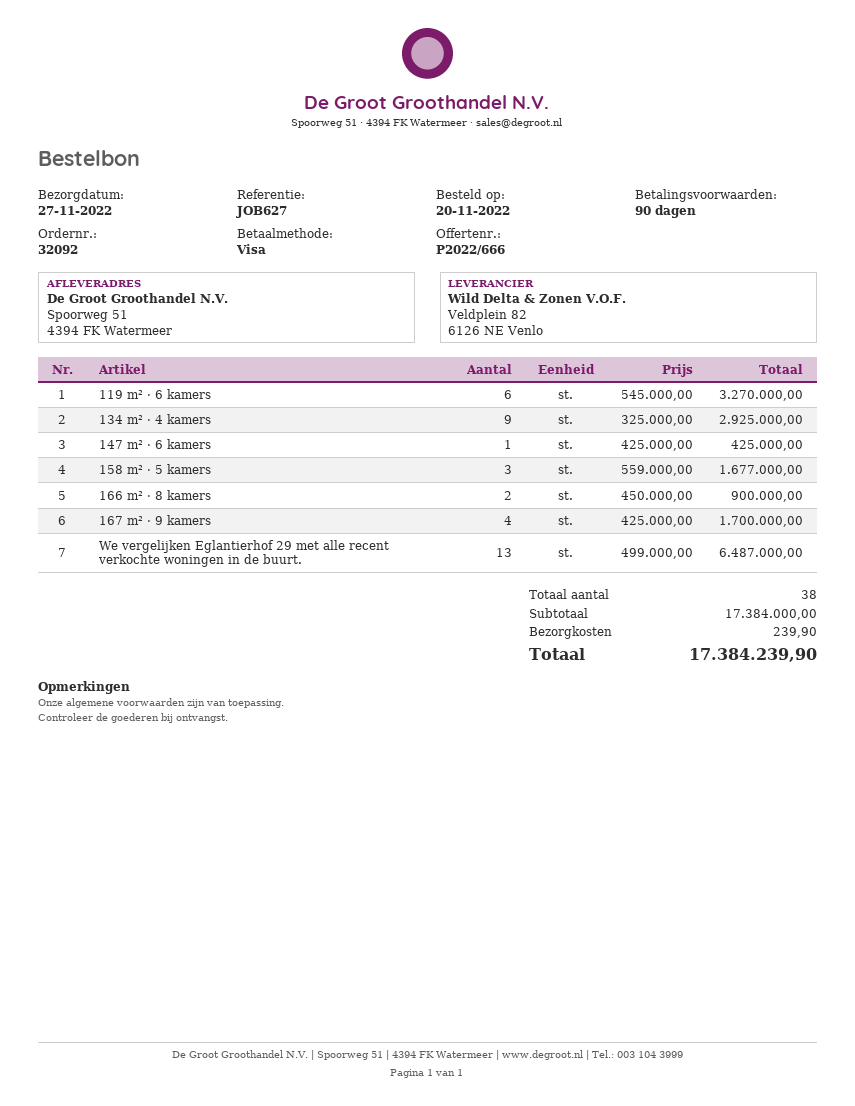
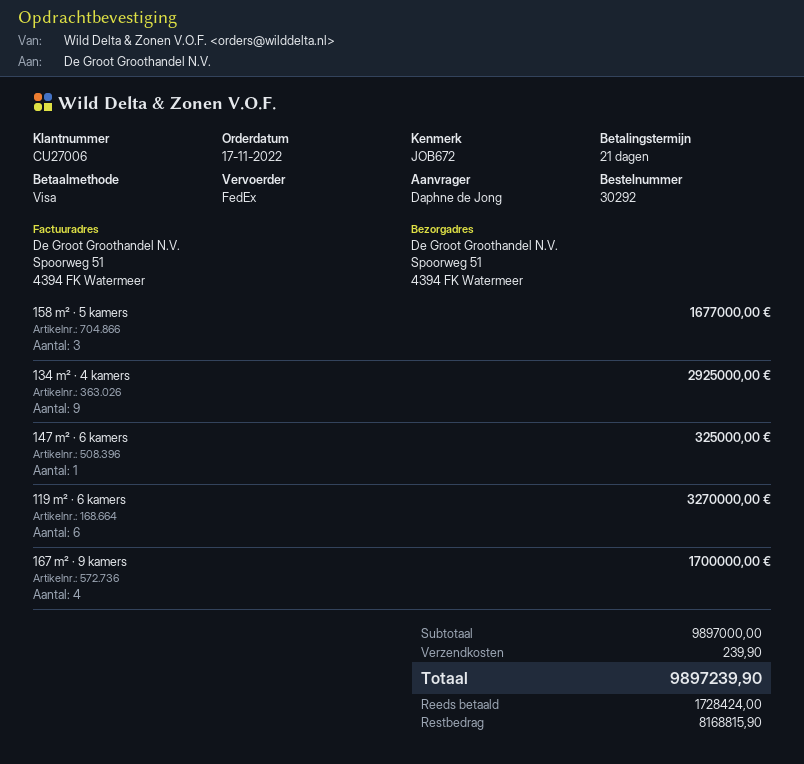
order number: 32092 -> 30292
order date: 2022-11-20 -> 2022-11-17
payment terms: 90 days -> 21 days
reference: JOB627 -> JOB672
147 m² · 6 kamers: 1 for 425000.00 -> 1 for 325000.00
166 m² · 8 kamers: 2 for 900000.00 -> none
We vergelijken Eglantierhof 29 met alle recent verkochte woningen in de buurt.: 13 for 6487000.00 -> none
subtotal: 17384000.00 -> 9897000.00
total: 17384239.90 -> 9897239.90

